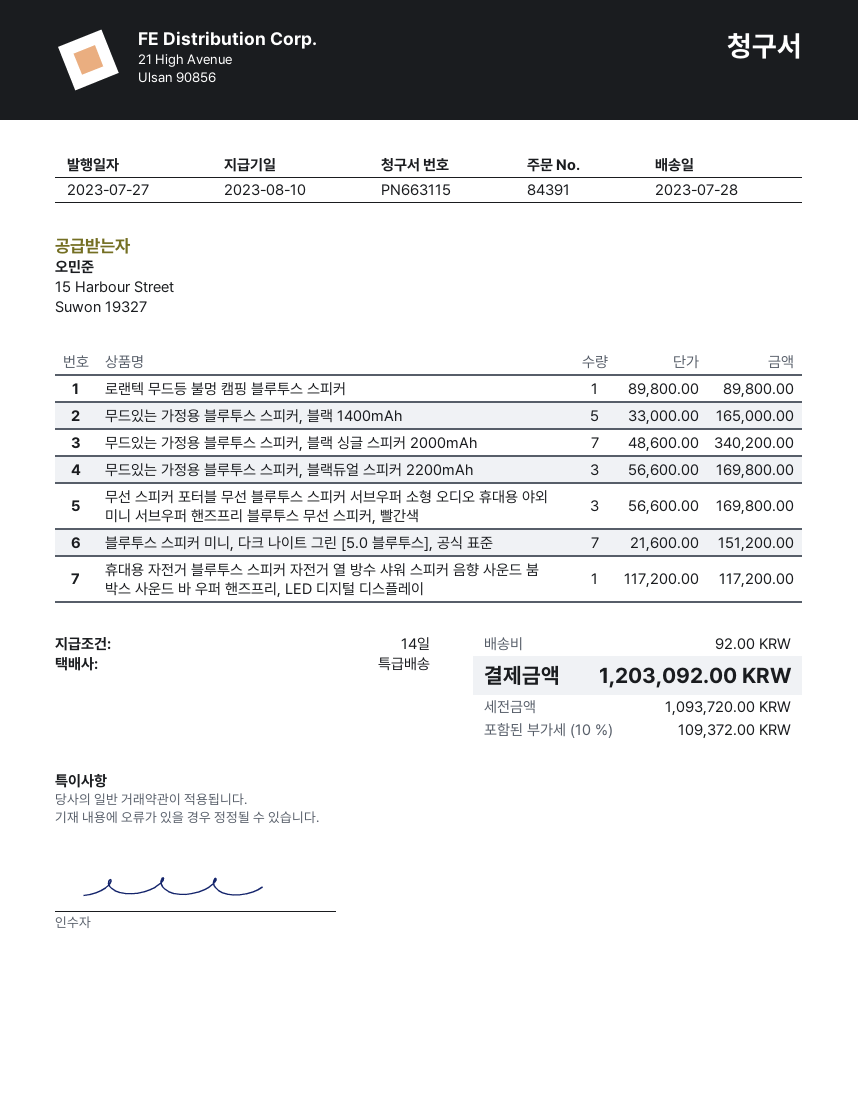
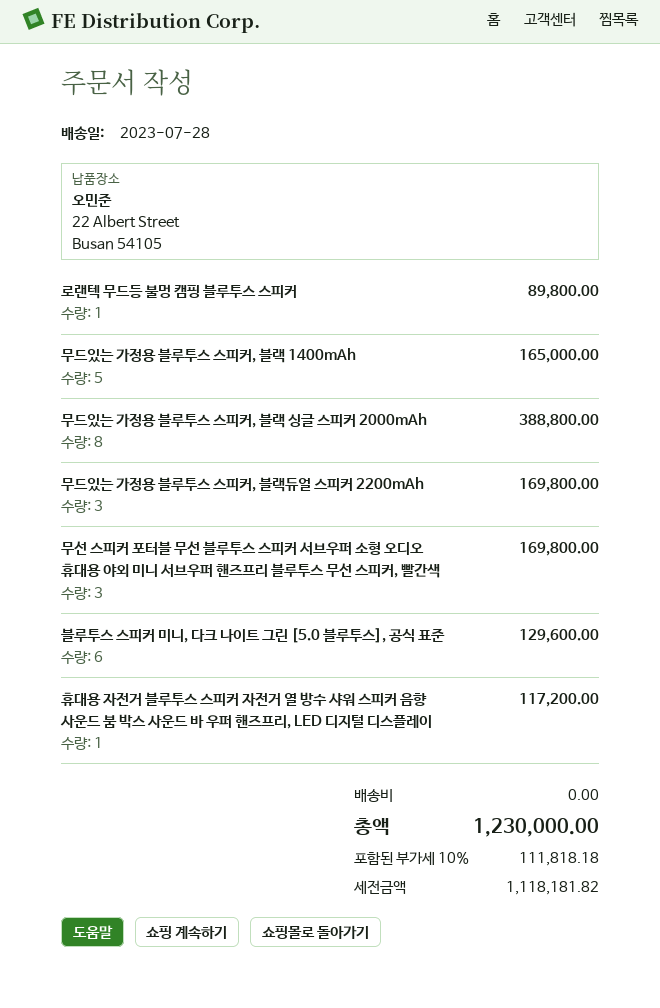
무드있는 가정용 블루투스 스피커, 블랙 싱글 스피커 2000mAh: 7 for 340200.00 -> 8 for 388800.00
블루투스 스피커 미니, 다크 나이트 그린 [5.0 블루투스], 공식 표준: 7 for 151200.00 -> 6 for 129600.00
shipping: 92.00 -> 0.00
net: 1093720.00 -> 1118181.82
tax: 10% = 109372.00 -> 10% = 111818.18
total: 1203092.00 -> 1230000.00

